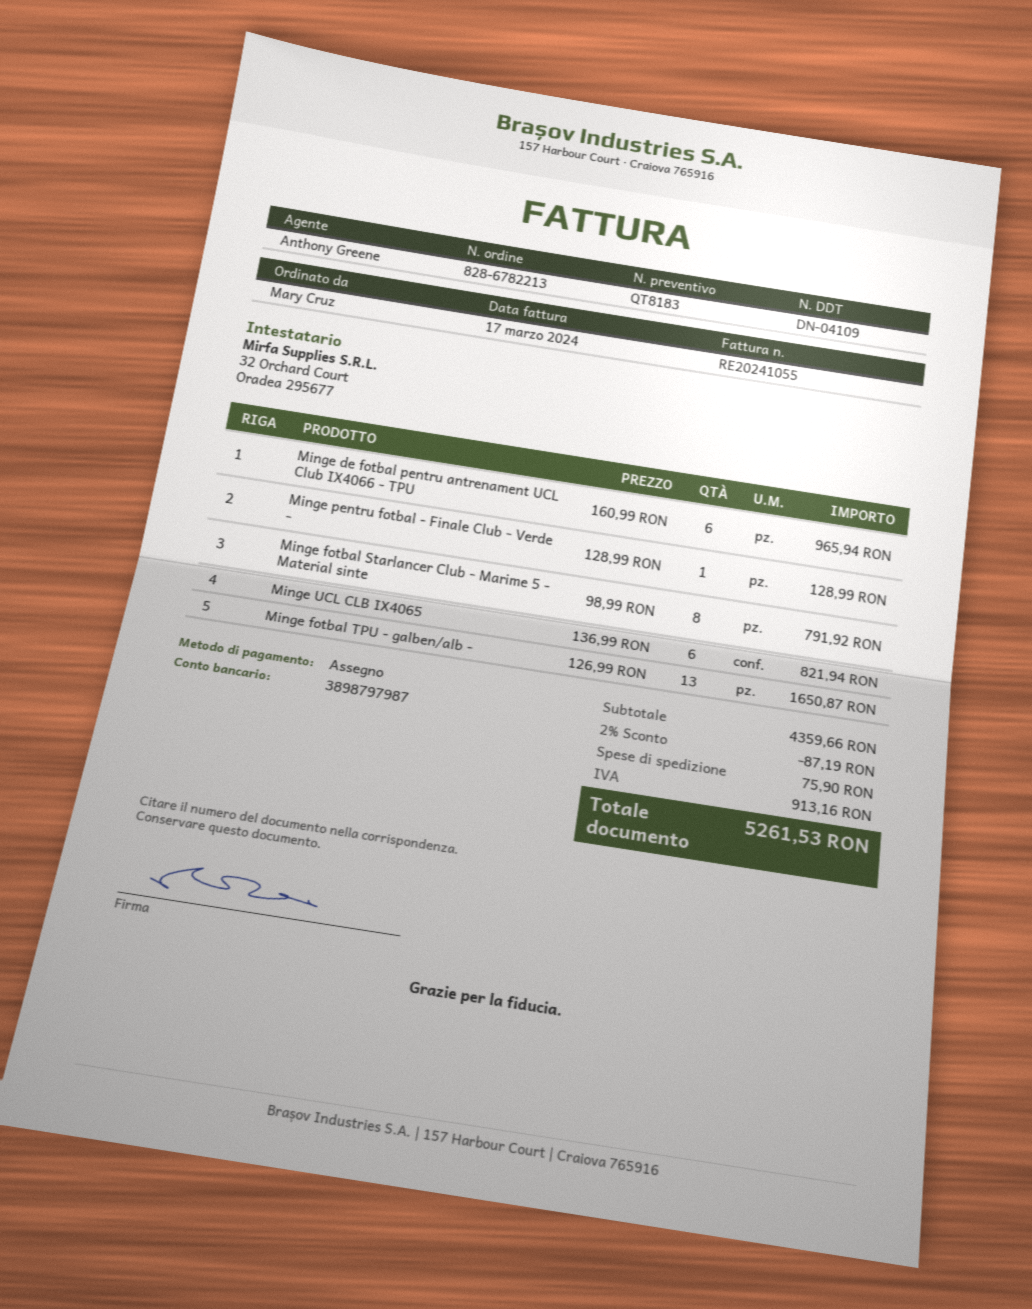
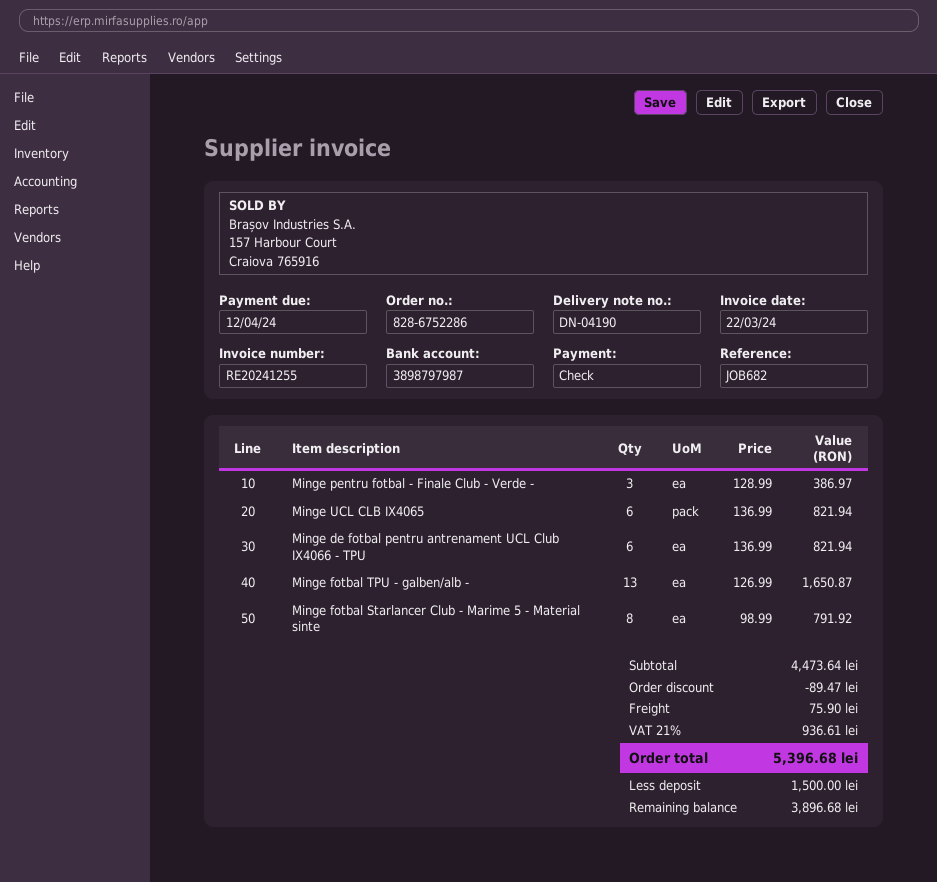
order number: 828-6782213 -> 828-6752286
delivery note number: DN-04109 -> DN-04190
invoice number: RE20241055 -> RE20241255
invoice date: 2024-03-17 -> 2024-03-22
Minge de fotbal pentru antrenament UCL Club IX4066 - TPU: 6 x 160.99 = 965.94 -> 6 x 136.99 = 821.94
Minge pentru fotbal - Finale Club - Verde -: 1 x 128.99 = 128.99 -> 3 x 128.99 = 386.97
subtotal: 4359.66 -> 4473.64
discount: 87.19 -> 89.47
tax: 913.16 -> 936.61
total: 5261.53 -> 5396.68

